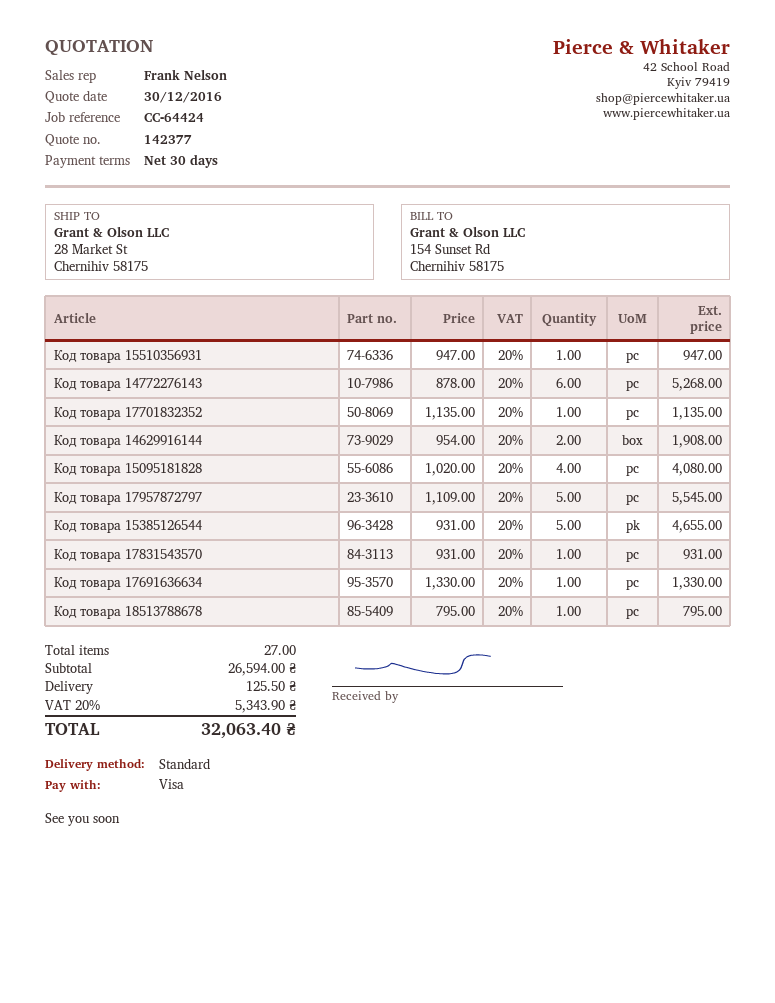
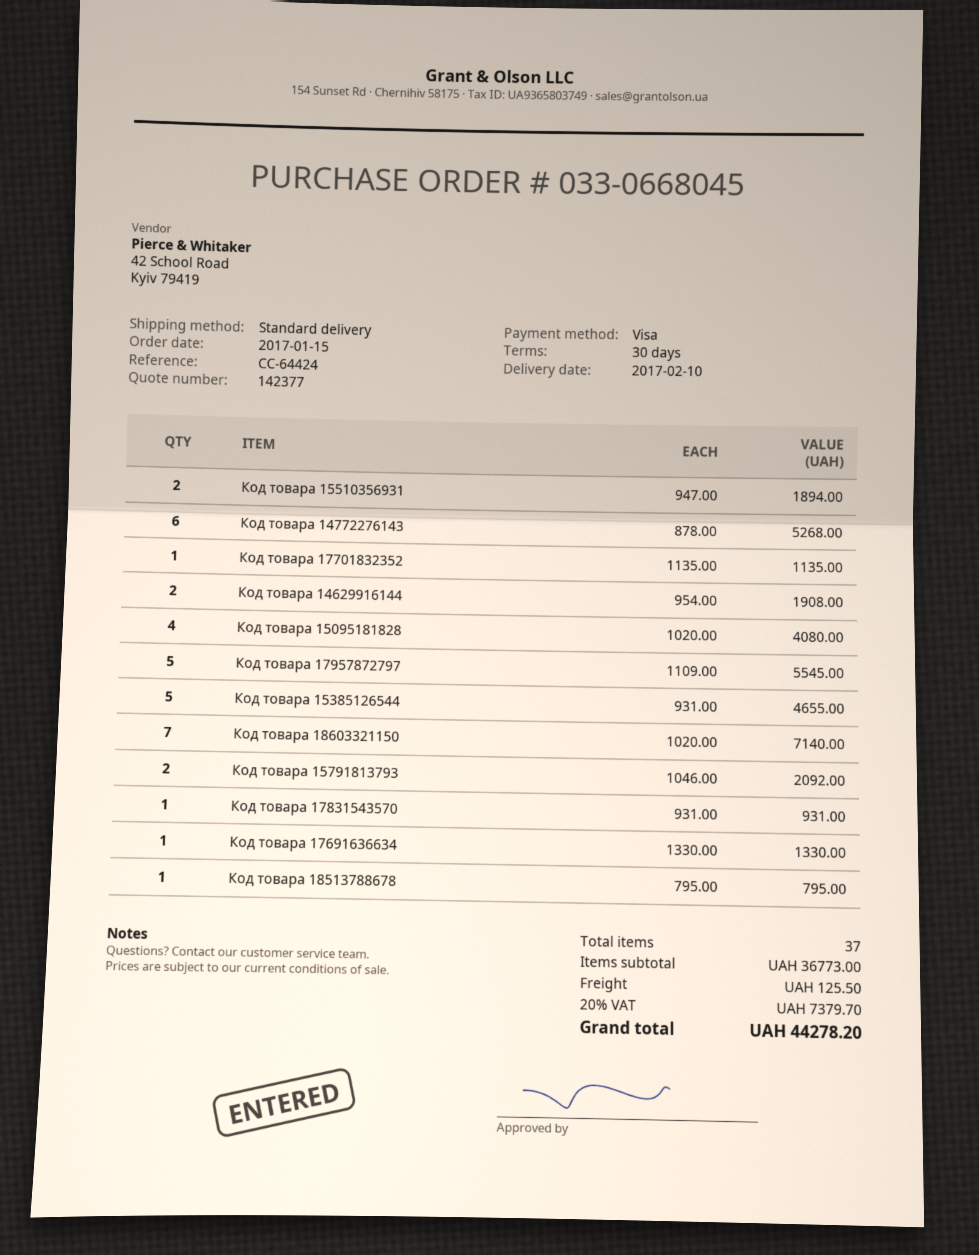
Код товара 15510356931: 1 x 947.00 = 947.00 -> 2 x 947.00 = 1894.00
Код товара 18603321150: none -> 7 x 1020.00 = 7140.00
Код товара 15791813793: none -> 2 x 1046.00 = 2092.00
total quantity: 27 -> 37
subtotal: 26594.00 -> 36773.00
tax: 20% = 5343.90 -> 20% = 7379.70
total: 32063.40 -> 44278.20

